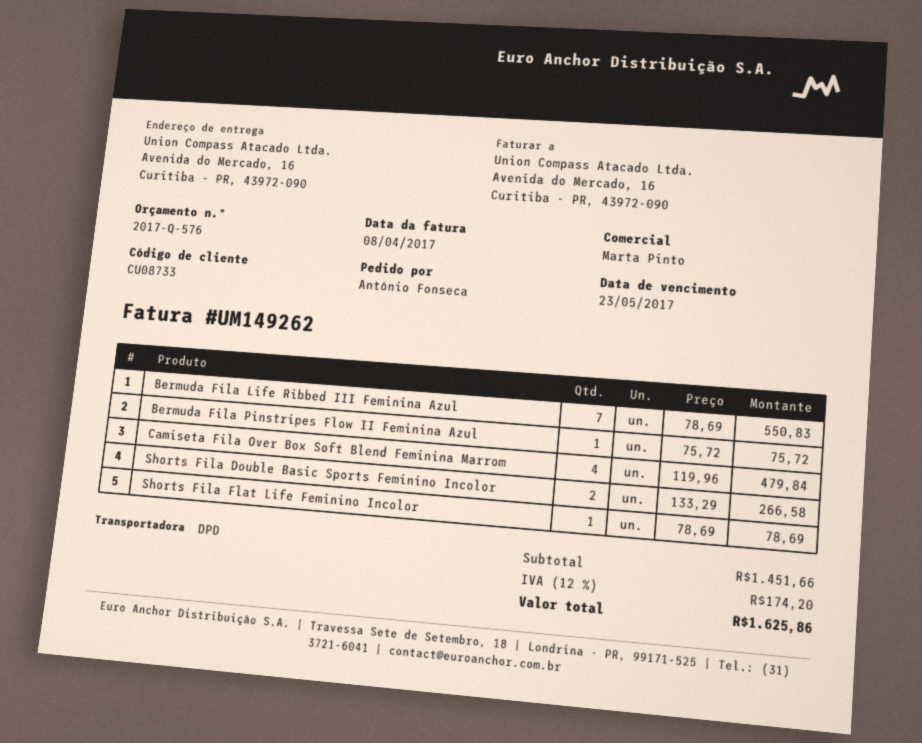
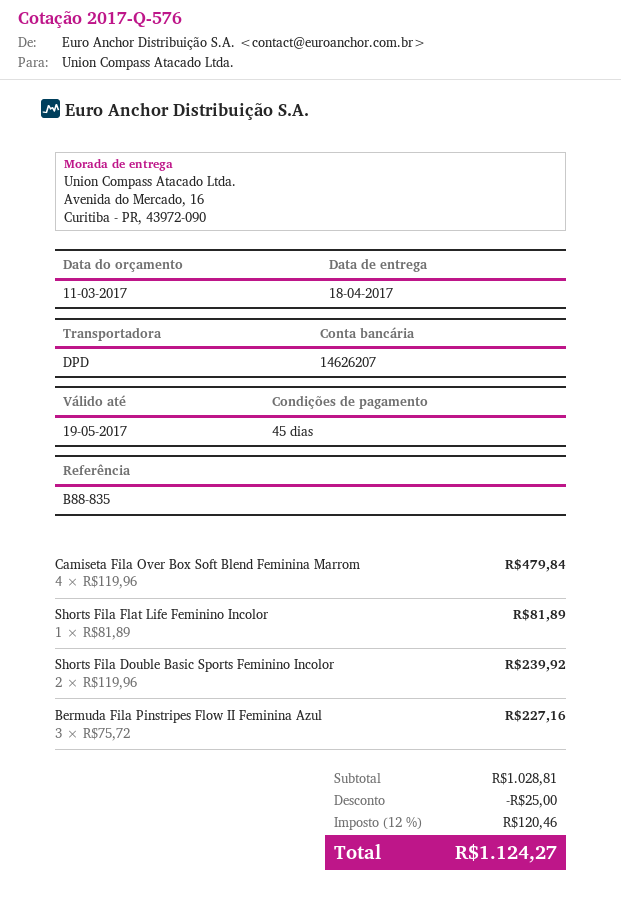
Bermuda Fila Life Ribbed III Feminina Azul: 7 x 78.69 = 550.83 -> none
Bermuda Fila Pinstripes Flow II Feminina Azul: 1 x 75.72 = 75.72 -> 3 x 75.72 = 227.16
Shorts Fila Double Basic Sports Feminino Incolor: 2 x 133.29 = 266.58 -> 2 x 119.96 = 239.92
Shorts Fila Flat Life Feminino Incolor: 1 x 78.69 = 78.69 -> 1 x 81.89 = 81.89
subtotal: 1451.66 -> 1028.81
discount: none -> 25.00
tax: 12% = 174.20 -> 12% = 120.46
total: 1625.86 -> 1124.27

